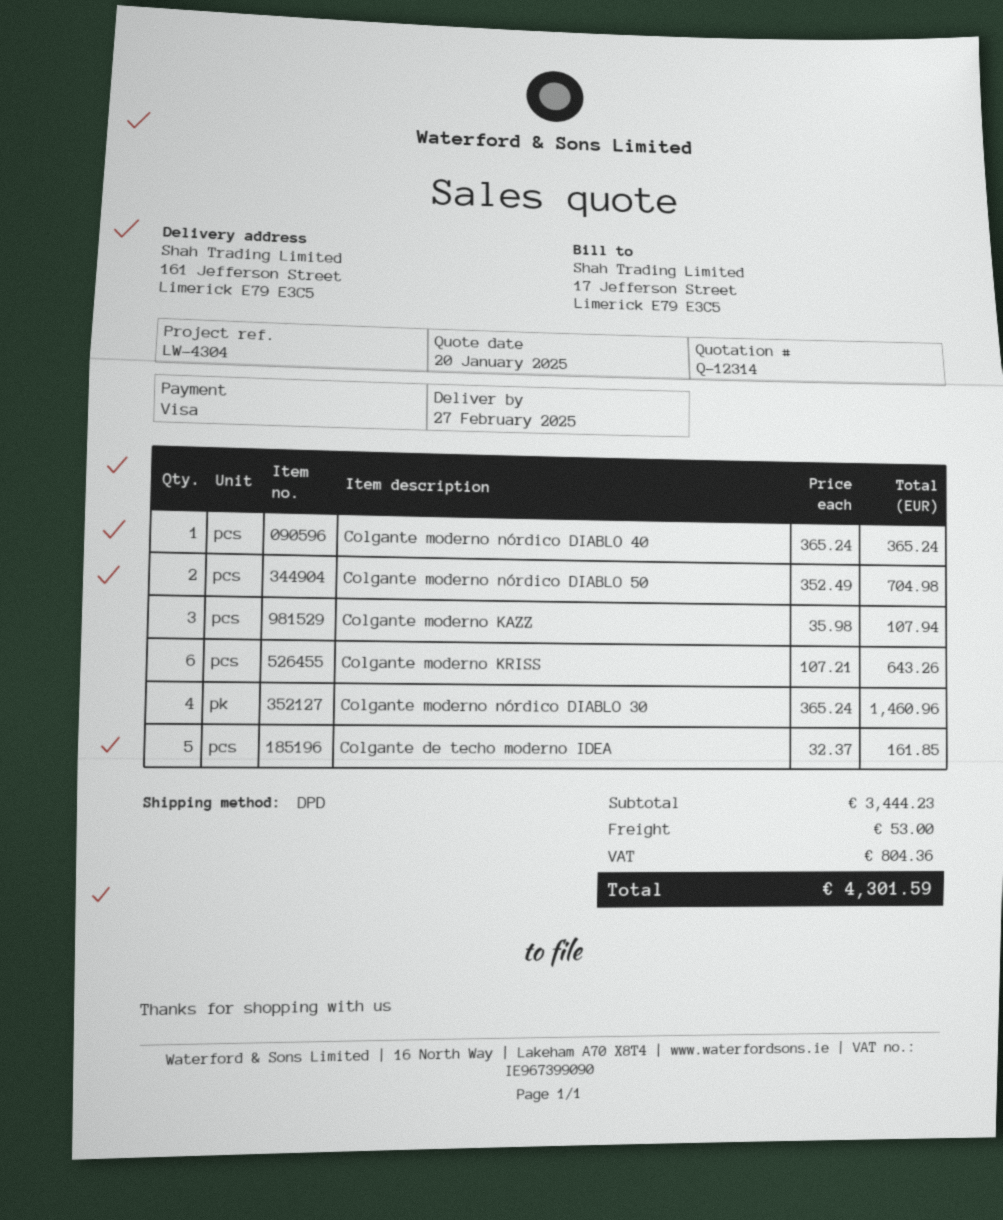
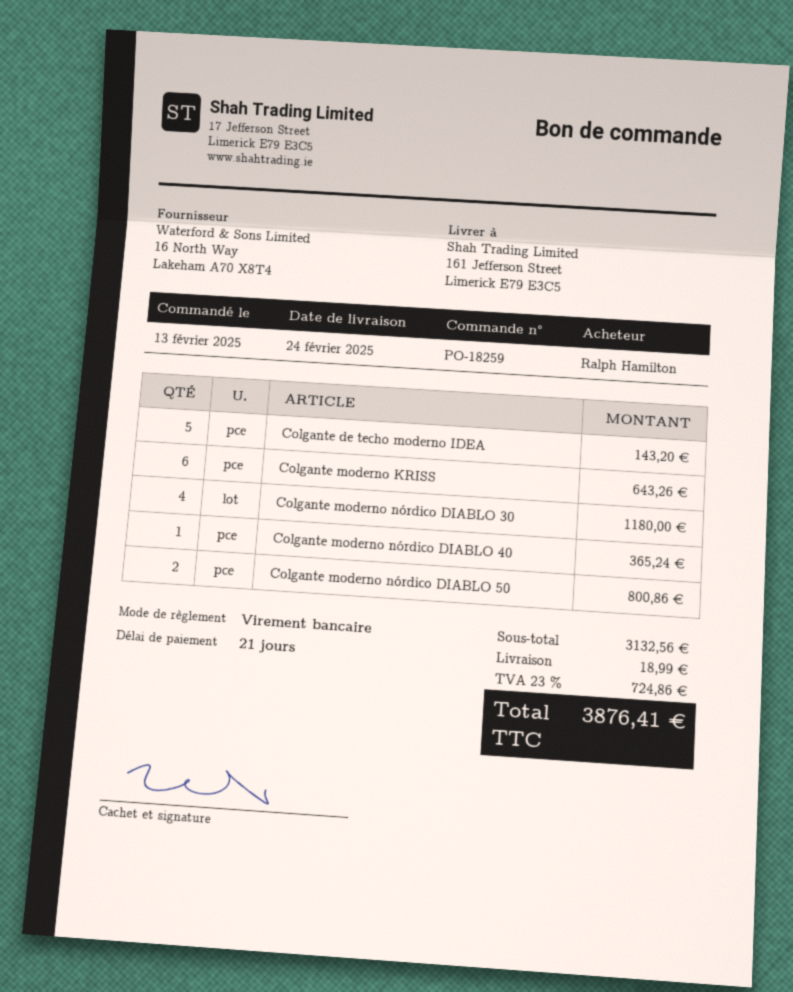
delivery date: 2025-02-27 -> 2025-02-24
payment method: Visa -> bank transfer
Colgante moderno nórdico DIABLO 50: 2 for 704.98 -> 2 for 800.86
Colgante moderno KAZZ: 3 for 107.94 -> none
Colgante moderno nórdico DIABLO 30: 4 for 1460.96 -> 4 for 1180.00
Colgante de techo moderno IDEA: 5 for 161.85 -> 5 for 143.20
subtotal: 3444.23 -> 3132.56
shipping: 53.00 -> 18.99
tax: 804.36 -> 724.86
total: 4301.59 -> 3876.41

